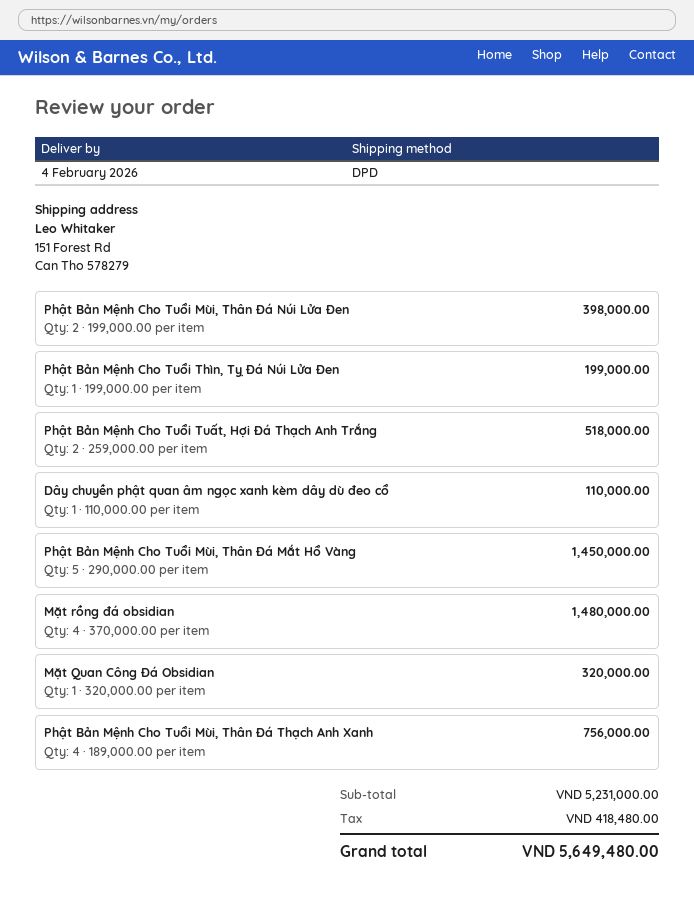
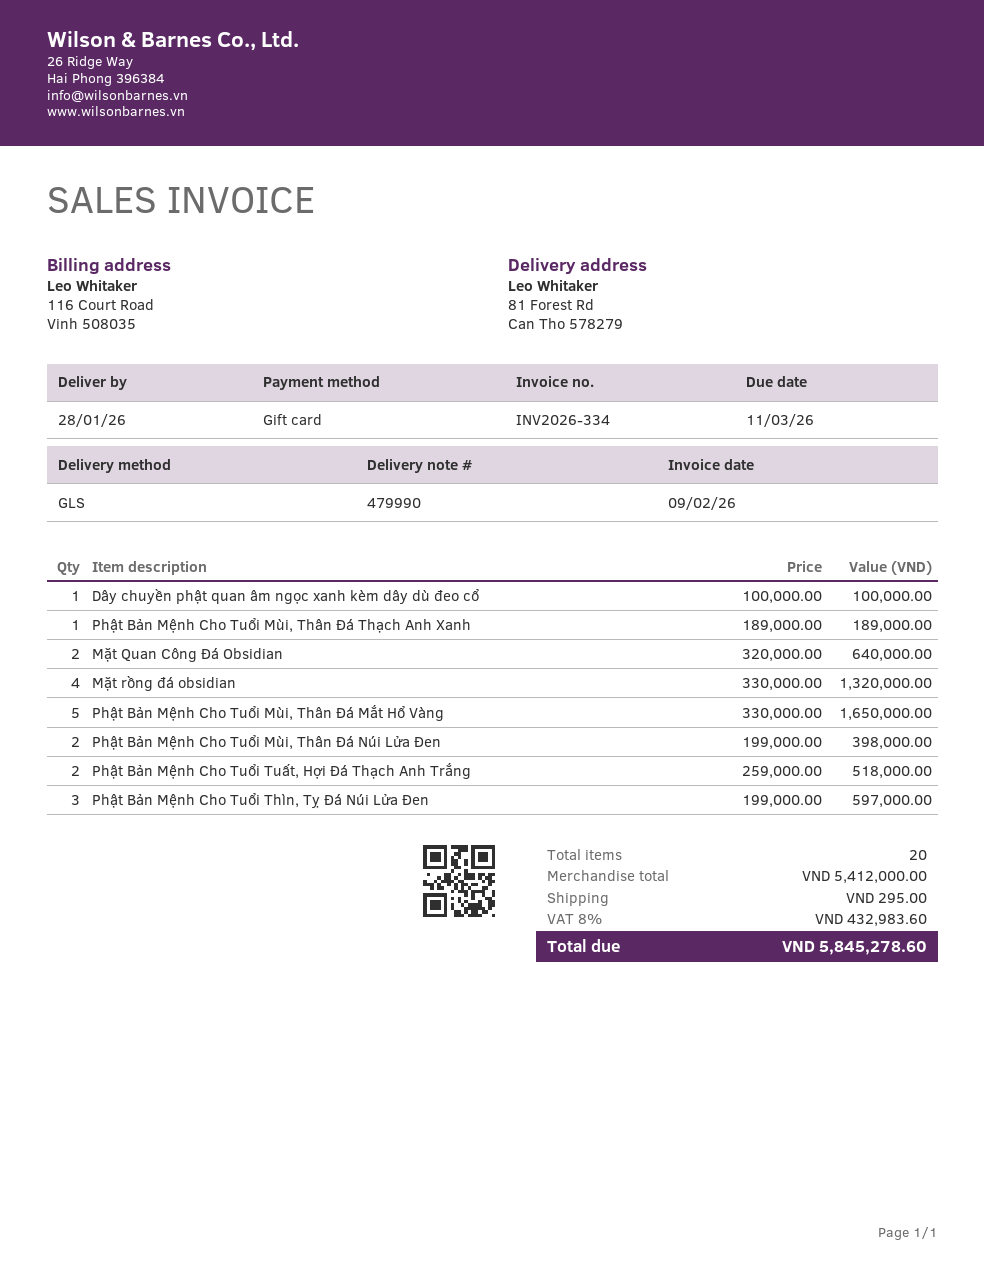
delivery date: 2026-02-04 -> 2026-01-28
shipping method: DPD -> GLS
ship to: 151 Forest Rd, Can Tho 578279 -> 81 Forest Rd, Can Tho 578279
Phật Bản Mệnh Cho Tuổi Thìn, Tỵ Đá Núi Lửa Đen: 1 x 199000.00 = 199000.00 -> 3 x 199000.00 = 597000.00
Dây chuyền phật quan âm ngọc xanh kèm dây dù đeo cổ: 1 x 110000.00 = 110000.00 -> 1 x 100000.00 = 100000.00
Phật Bản Mệnh Cho Tuổi Mùi, Thân Đá Mắt Hổ Vàng: 5 x 290000.00 = 1450000.00 -> 5 x 330000.00 = 1650000.00
Mặt rồng đá obsidian: 4 x 370000.00 = 1480000.00 -> 4 x 330000.00 = 1320000.00
Mặt Quan Công Đá Obsidian: 1 x 320000.00 = 320000.00 -> 2 x 320000.00 = 640000.00
Phật Bản Mệnh Cho Tuổi Mùi, Thân Đá Thạch Anh Xanh: 4 x 189000.00 = 756000.00 -> 1 x 189000.00 = 189000.00
subtotal: 5231000.00 -> 5412000.00
shipping: none -> 295.00
tax: 418480.00 -> 432983.60
total: 5649480.00 -> 5845278.60

